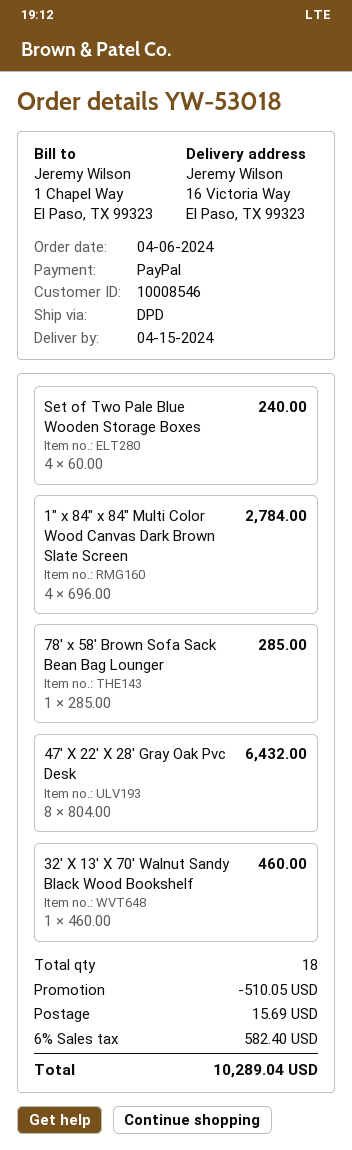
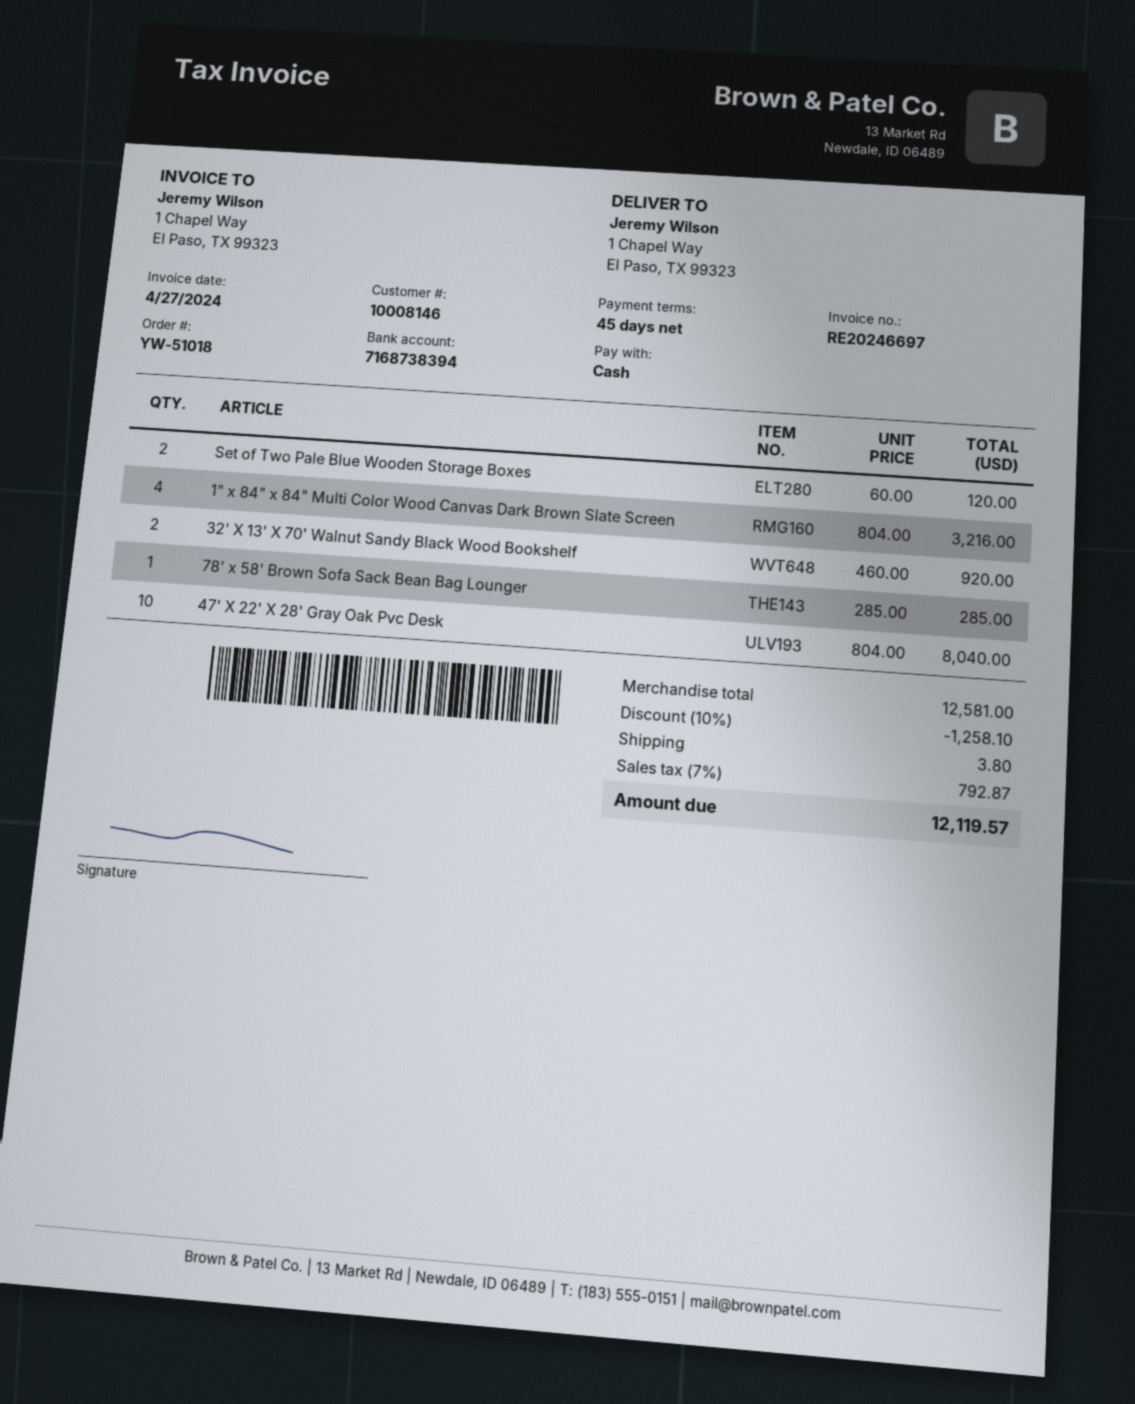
order number: YW-53018 -> YW-51018
customer number: 10008546 -> 10008146
payment method: PayPal -> cash
ship to: 16 Victoria Way, El Paso, TX 99323 -> 1 Chapel Way, El Paso, TX 99323
Set of Two Pale Blue Wooden Storage Boxes: 4 x 60.00 = 240.00 -> 2 x 60.00 = 120.00
1" x 84" x 84" Multi Color Wood Canvas Dark Brown Slate Screen: 4 x 696.00 = 2784.00 -> 4 x 804.00 = 3216.00
47' X 22' X 28' Gray Oak Pvc Desk: 8 x 804.00 = 6432.00 -> 10 x 804.00 = 8040.00
32' X 13' X 70' Walnut Sandy Black Wood Bookshelf: 1 x 460.00 = 460.00 -> 2 x 460.00 = 920.00
discount: 510.05 -> 1258.10
shipping: 15.69 -> 3.80
tax: 6% = 582.40 -> 7% = 792.87
total: 10289.04 -> 12119.57

